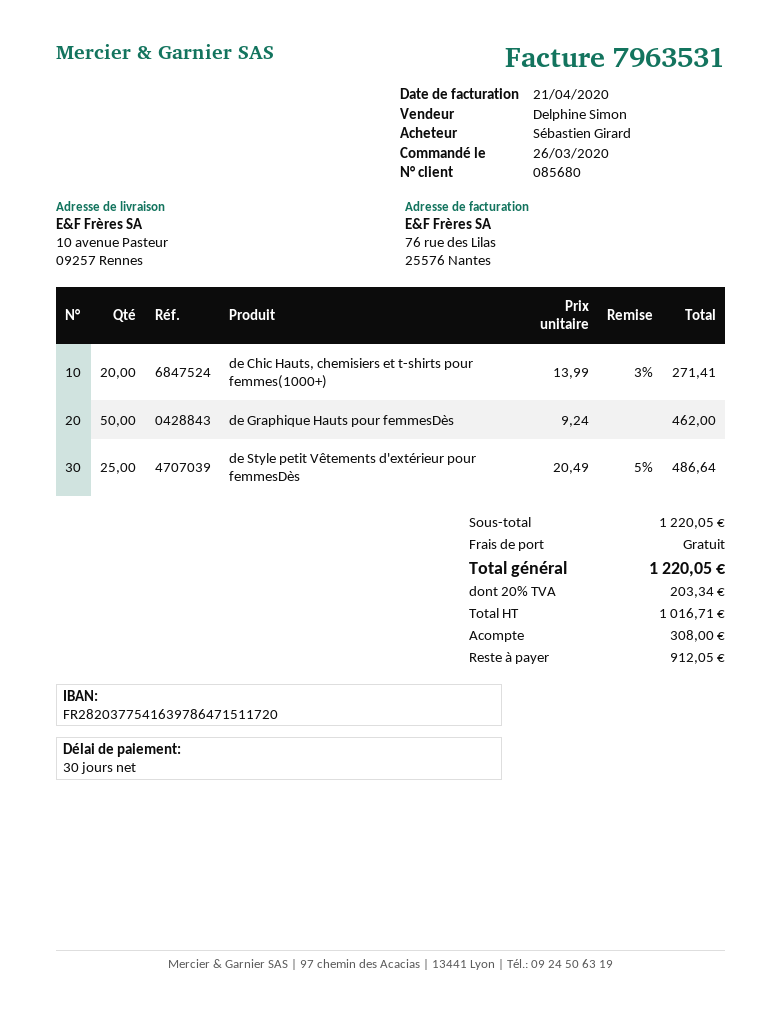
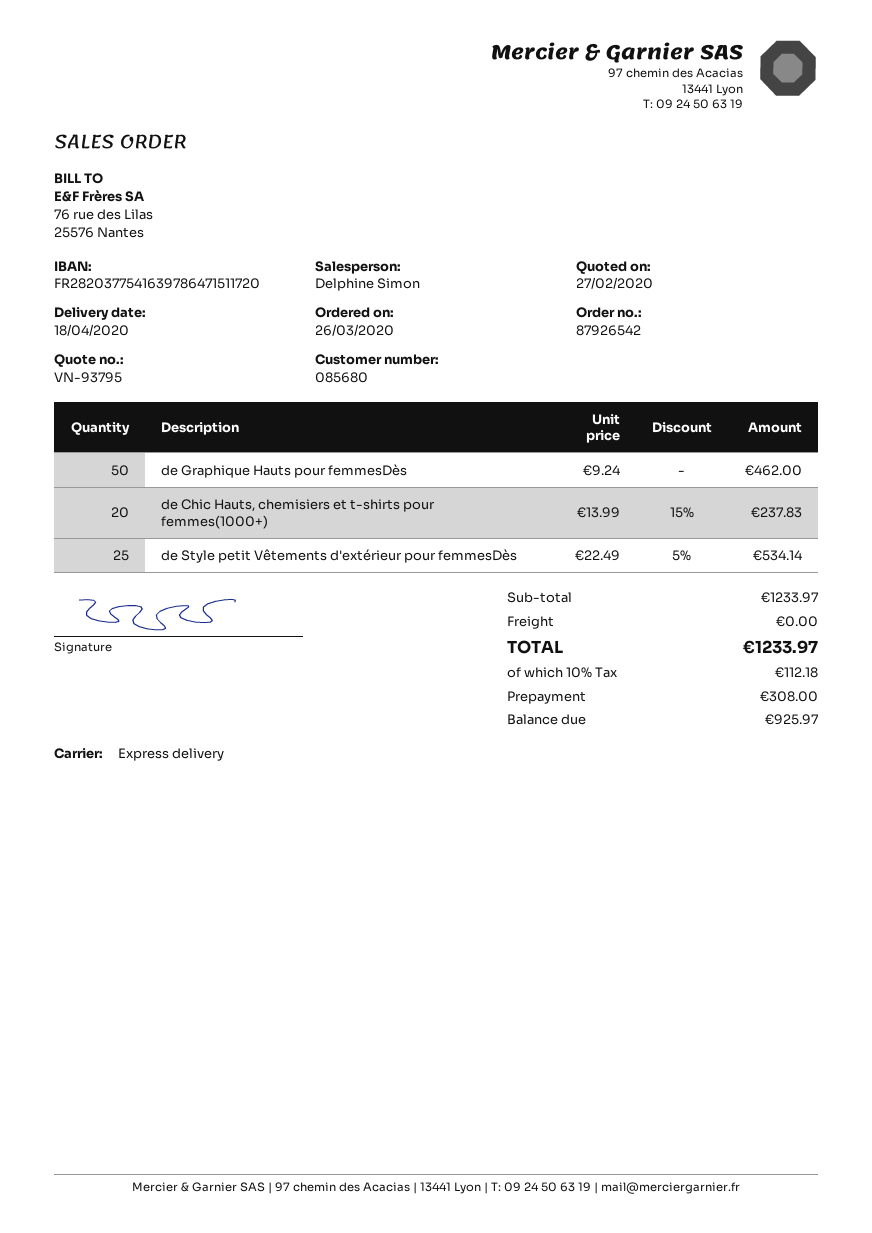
de Chic Hauts, chemisiers et t-shirts pour femmes(1000+): 20 x 13.99 - 3% = 271.41 -> 20 x 13.99 - 15% = 237.83
de Style petit Vêtements d'extérieur pour femmesDès: 25 x 20.49 - 5% = 486.64 -> 25 x 22.49 - 5% = 534.14
subtotal: 1220.05 -> 1233.97
tax: 20% = 203.34 -> 10% = 112.18
total: 1220.05 -> 1233.97
balance: 912.05 -> 925.97

